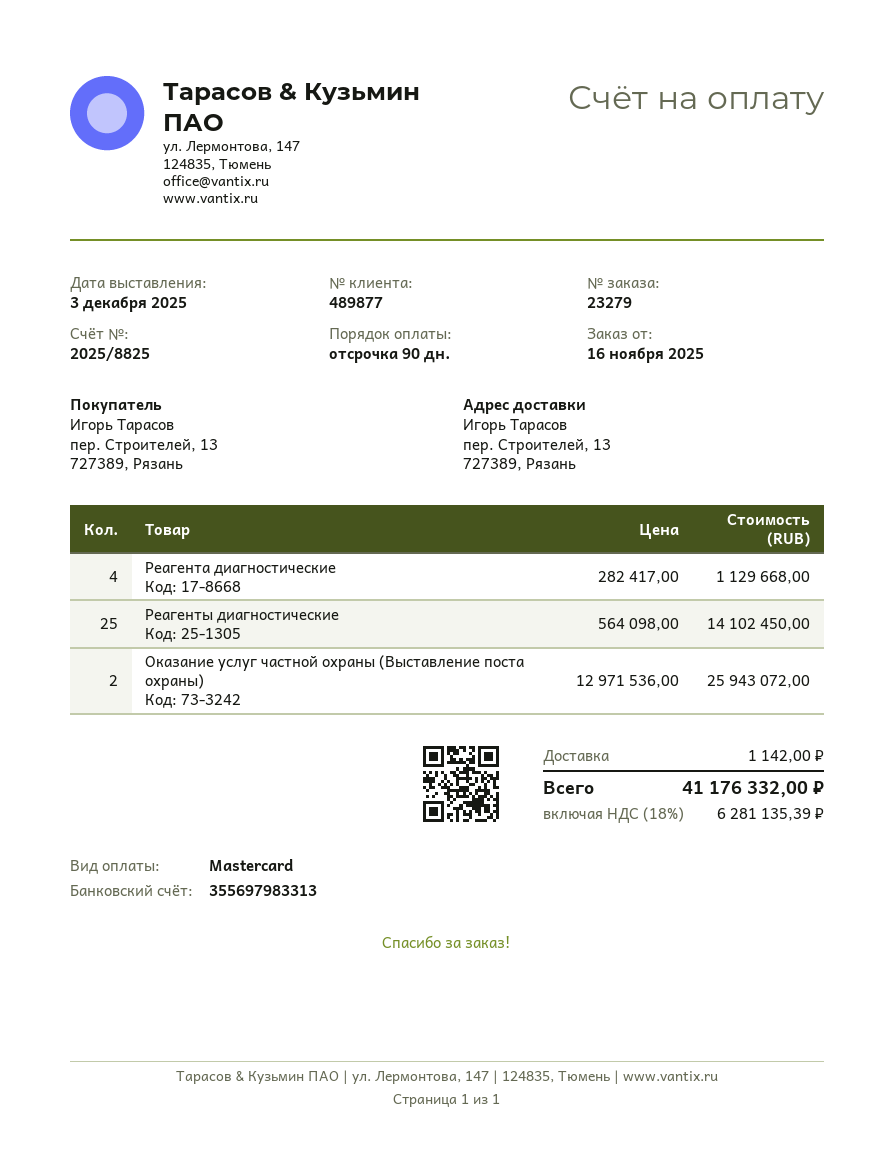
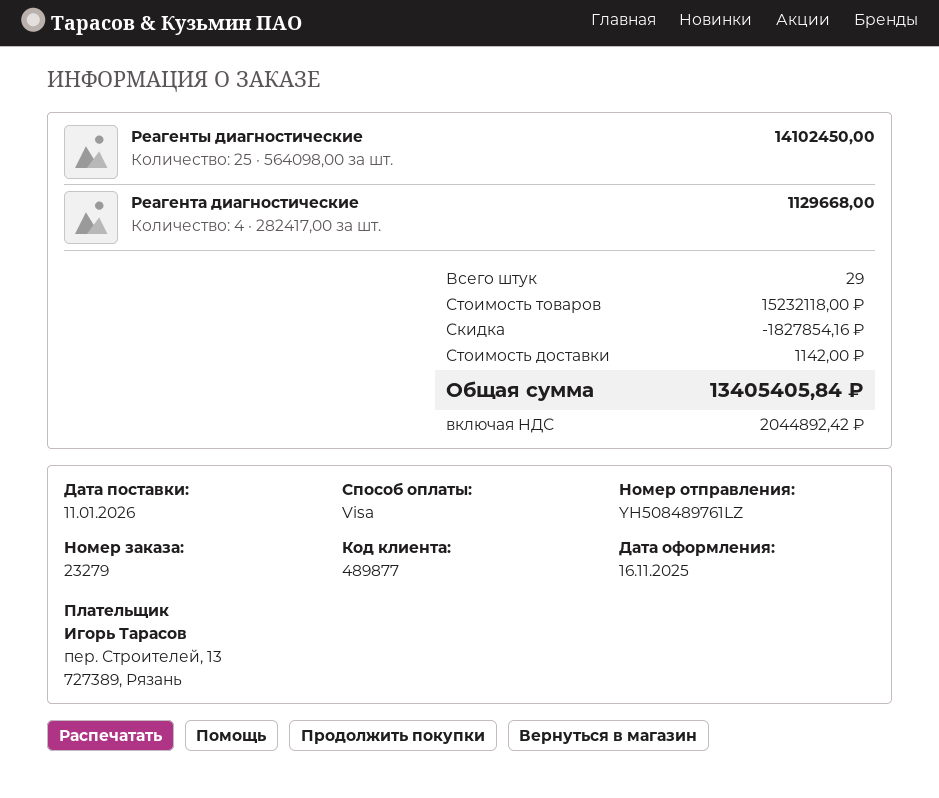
payment method: Mastercard -> Visa
Оказание услуг частной охраны (Выставление поста охраны): 2 x 12971536.00 = 25943072.00 -> none
discount: none -> 1827854.16
tax: 6281135.39 -> 2044892.42
total: 41176332.00 -> 13405405.84

